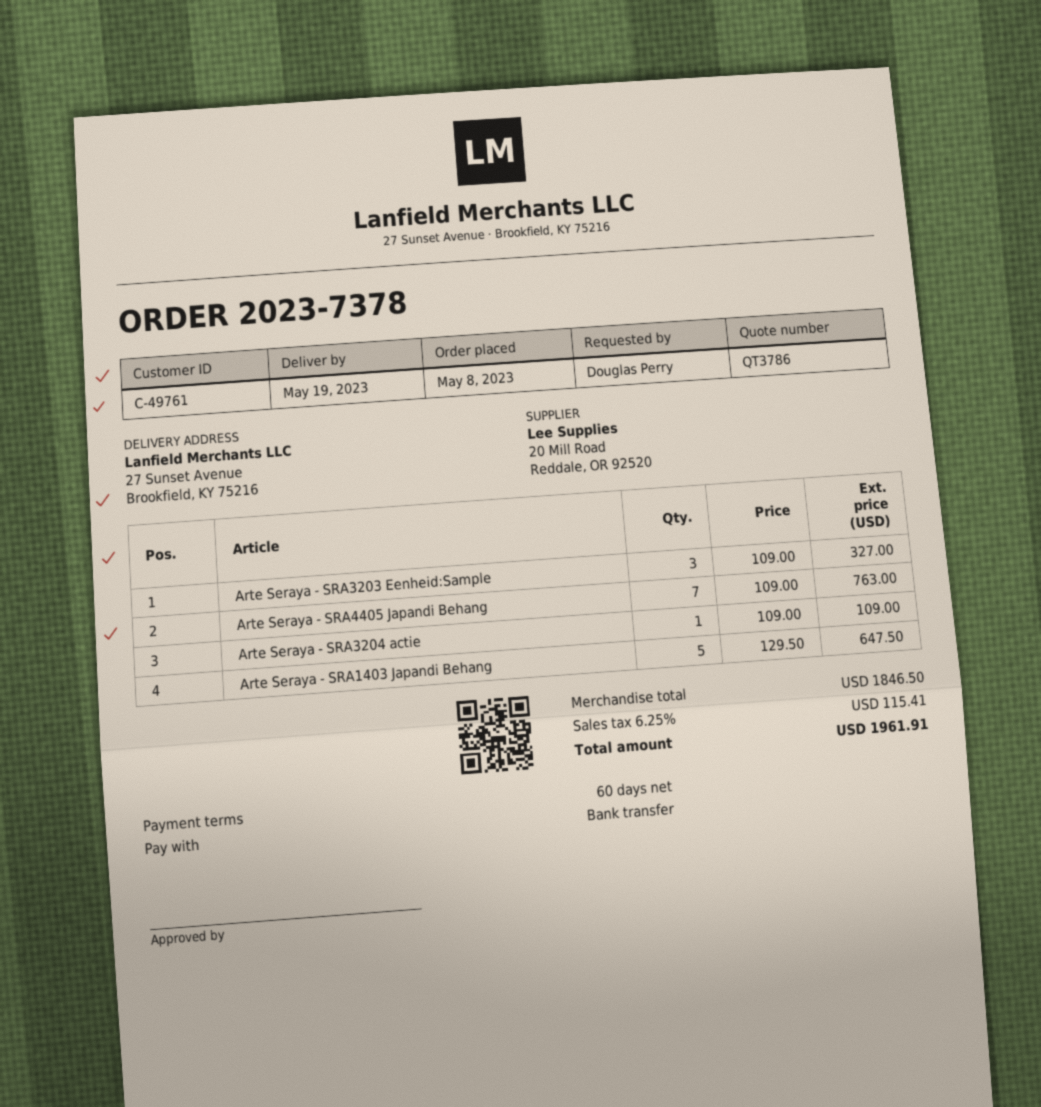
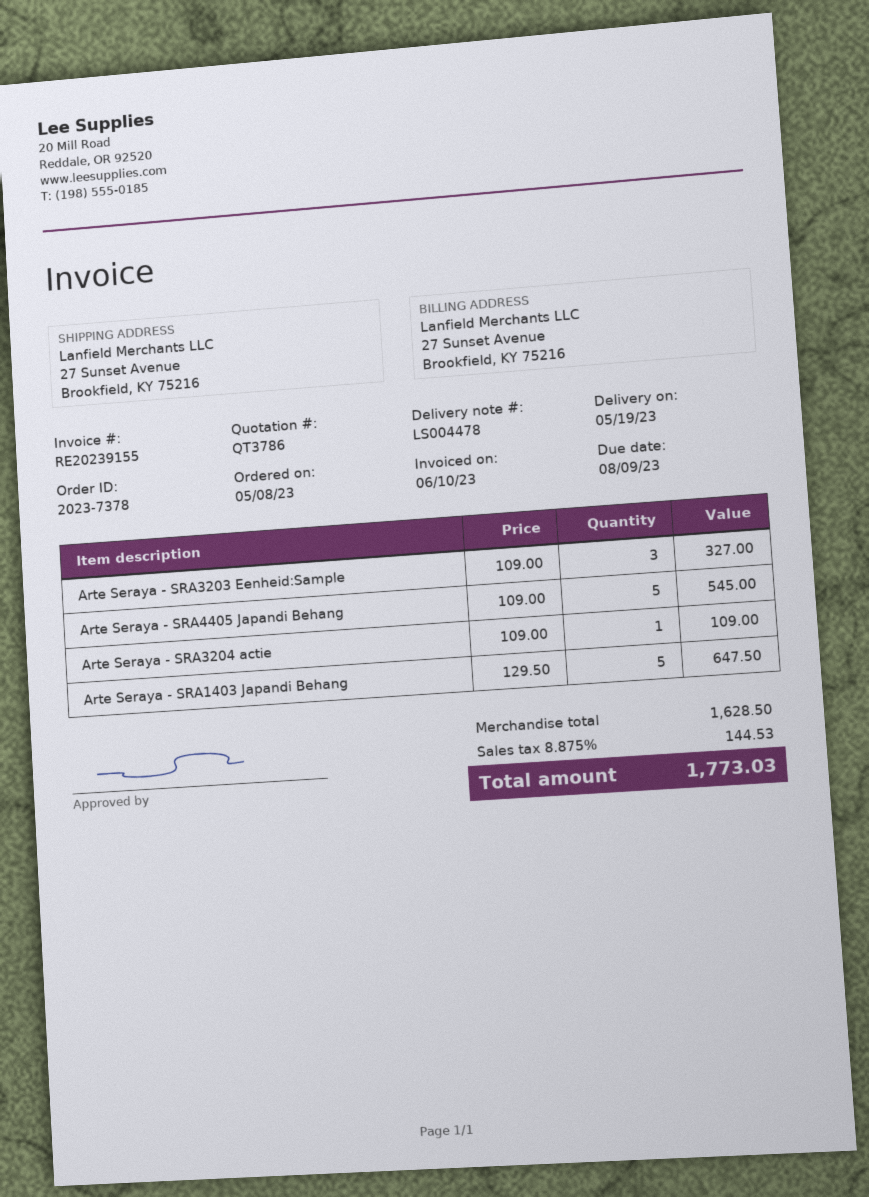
Arte Seraya - SRA4405 Japandi Behang: 7 x 109.00 = 763.00 -> 5 x 109.00 = 545.00
subtotal: 1846.50 -> 1628.50
tax: 6.25% = 115.41 -> 8.875% = 144.53
total: 1961.91 -> 1773.03

